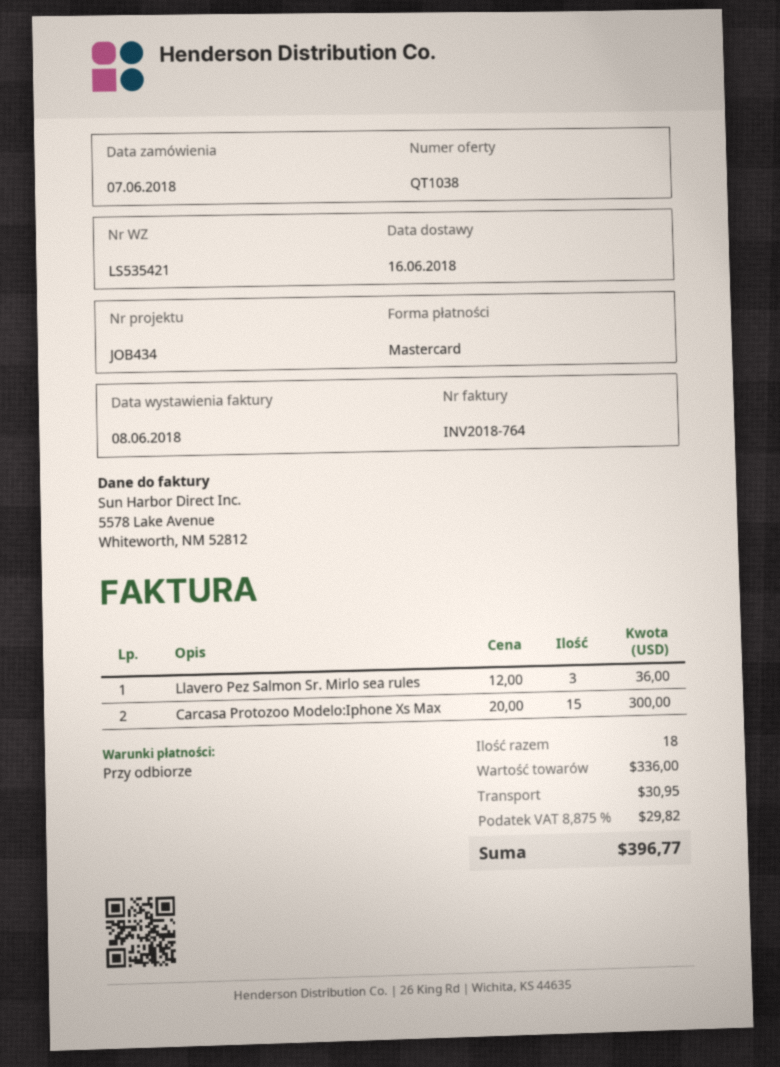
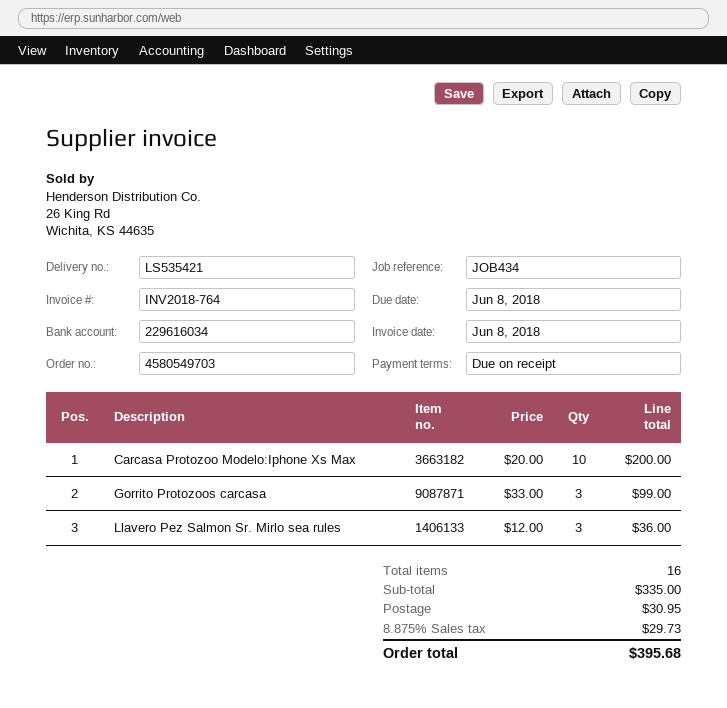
Carcasa Protozoo Modelo:Iphone Xs Max: 15 x 20.00 = 300.00 -> 10 x 20.00 = 200.00
Gorrito Protozoos carcasa: none -> 3 x 33.00 = 99.00
total quantity: 18 -> 16
subtotal: 336.00 -> 335.00
tax: 8.875% = 29.82 -> 8.875% = 29.73
total: 396.77 -> 395.68

